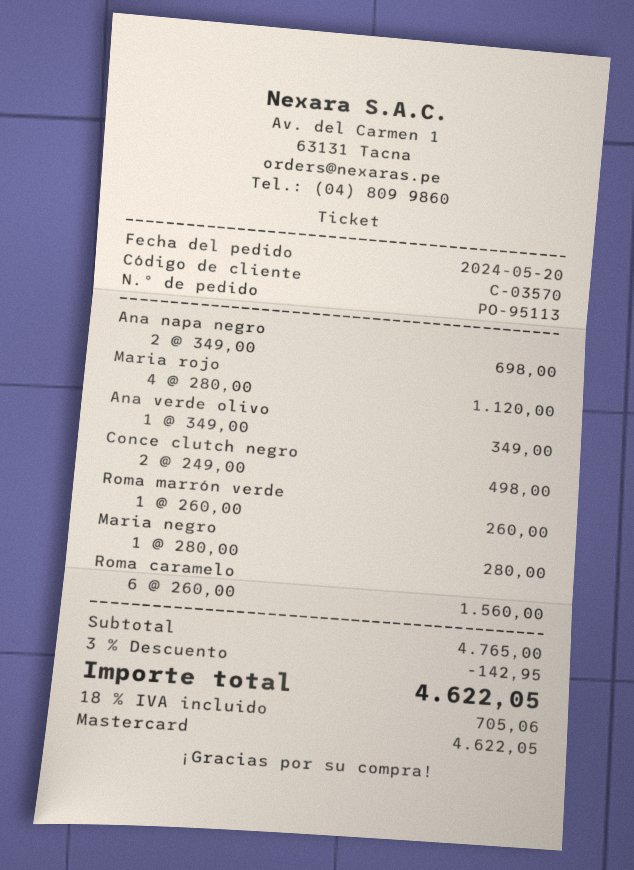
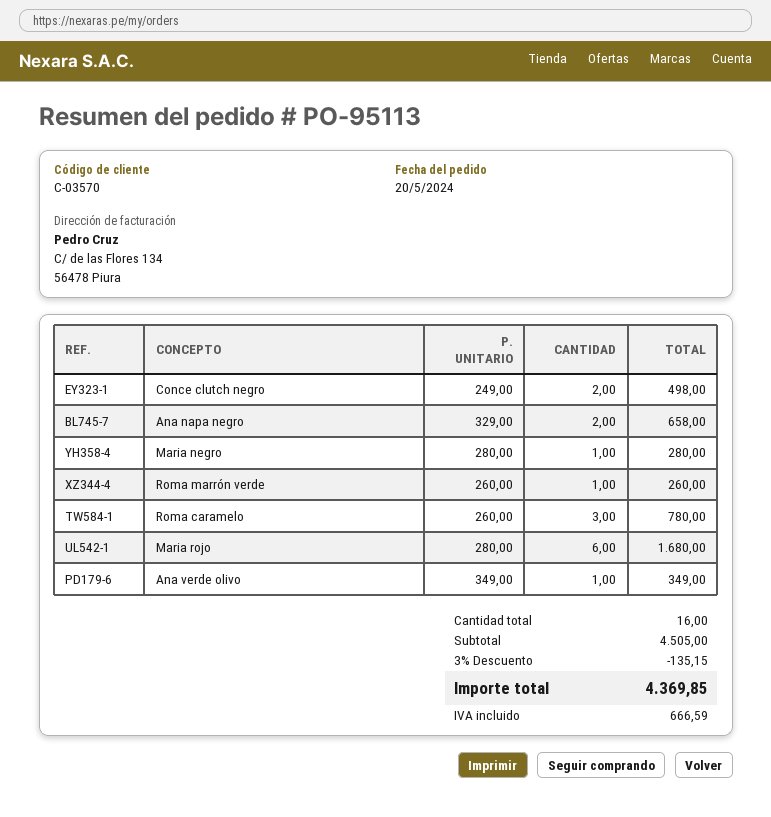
Ana napa negro: 2 x 349.00 = 698.00 -> 2 x 329.00 = 658.00
Maria rojo: 4 x 280.00 = 1120.00 -> 6 x 280.00 = 1680.00
Roma caramelo: 6 x 260.00 = 1560.00 -> 3 x 260.00 = 780.00
subtotal: 4765.00 -> 4505.00
discount: 3% = 142.95 -> 3% = 135.15
tax: 705.06 -> 666.59
total: 4622.05 -> 4369.85

